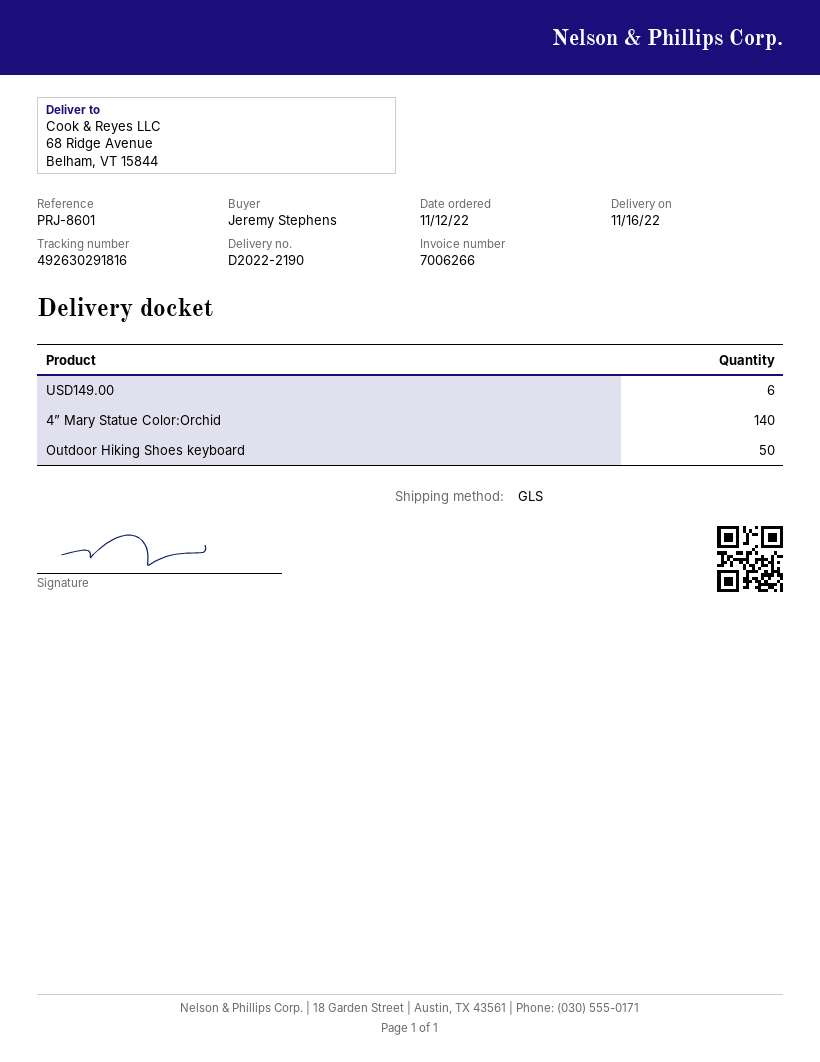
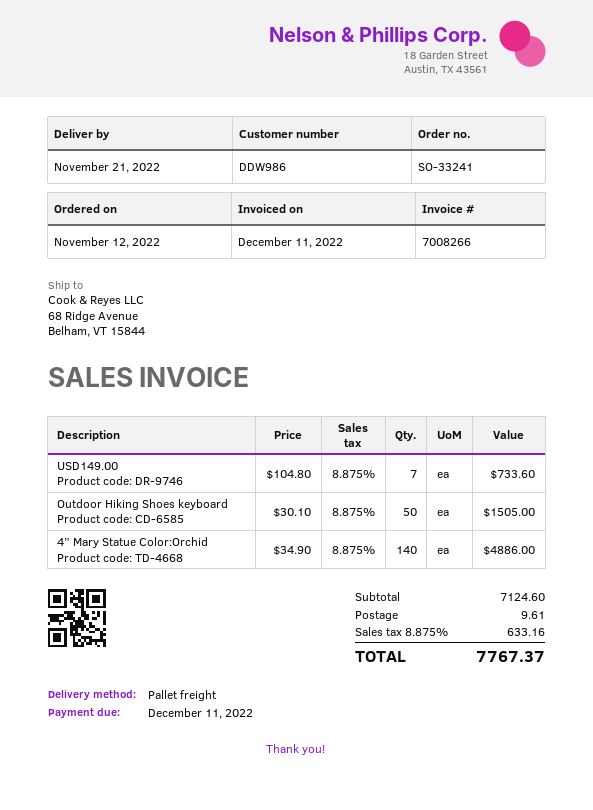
delivery date: 2022-11-16 -> 2022-11-21
invoice number: 7006266 -> 7008266
shipping method: GLS -> pallet freight
USD149.00: 6 -> 7

